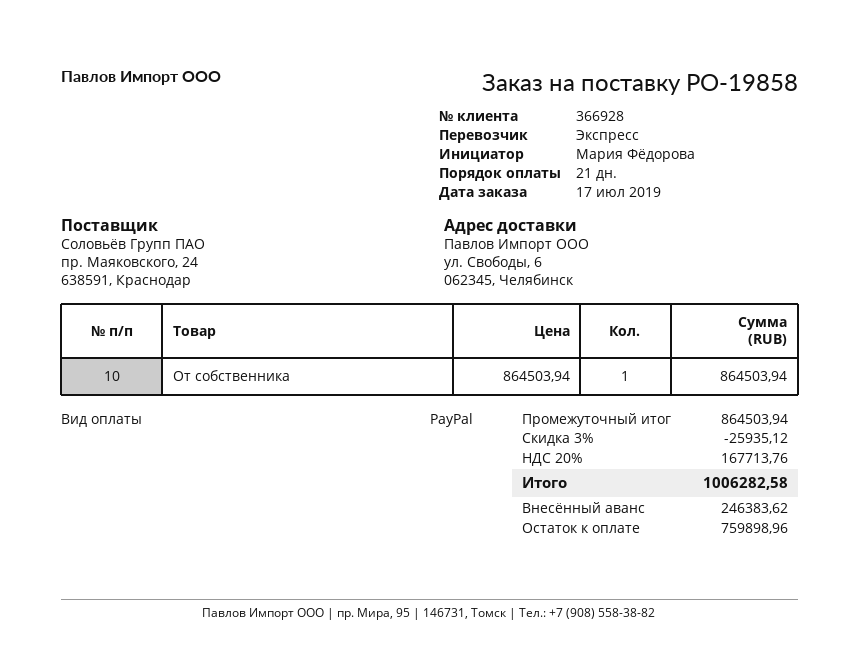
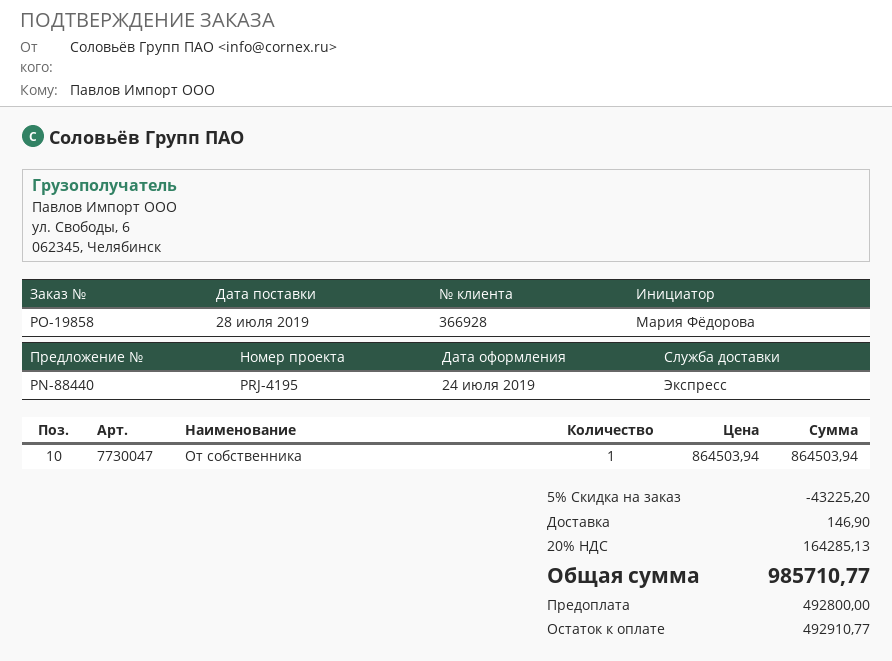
order date: 2019-07-17 -> 2019-07-24
discount: 3% = 25935.12 -> 5% = 43225.20
shipping: none -> 146.90
tax: 20% = 167713.76 -> 20% = 164285.13
total: 1006282.58 -> 985710.77
deposit: 246383.62 -> 492800.00
balance: 759898.96 -> 492910.77

